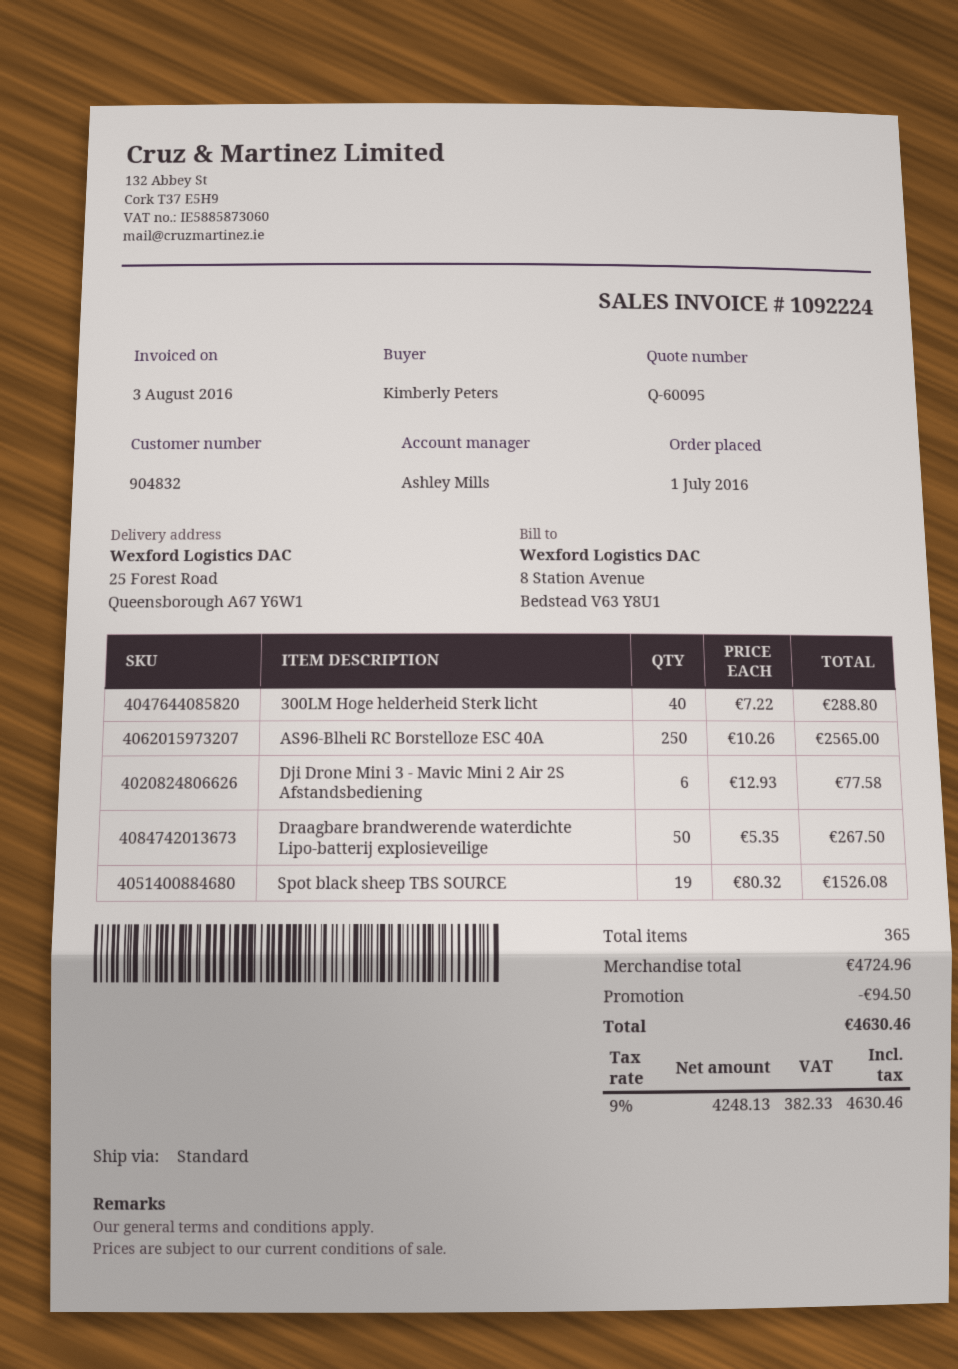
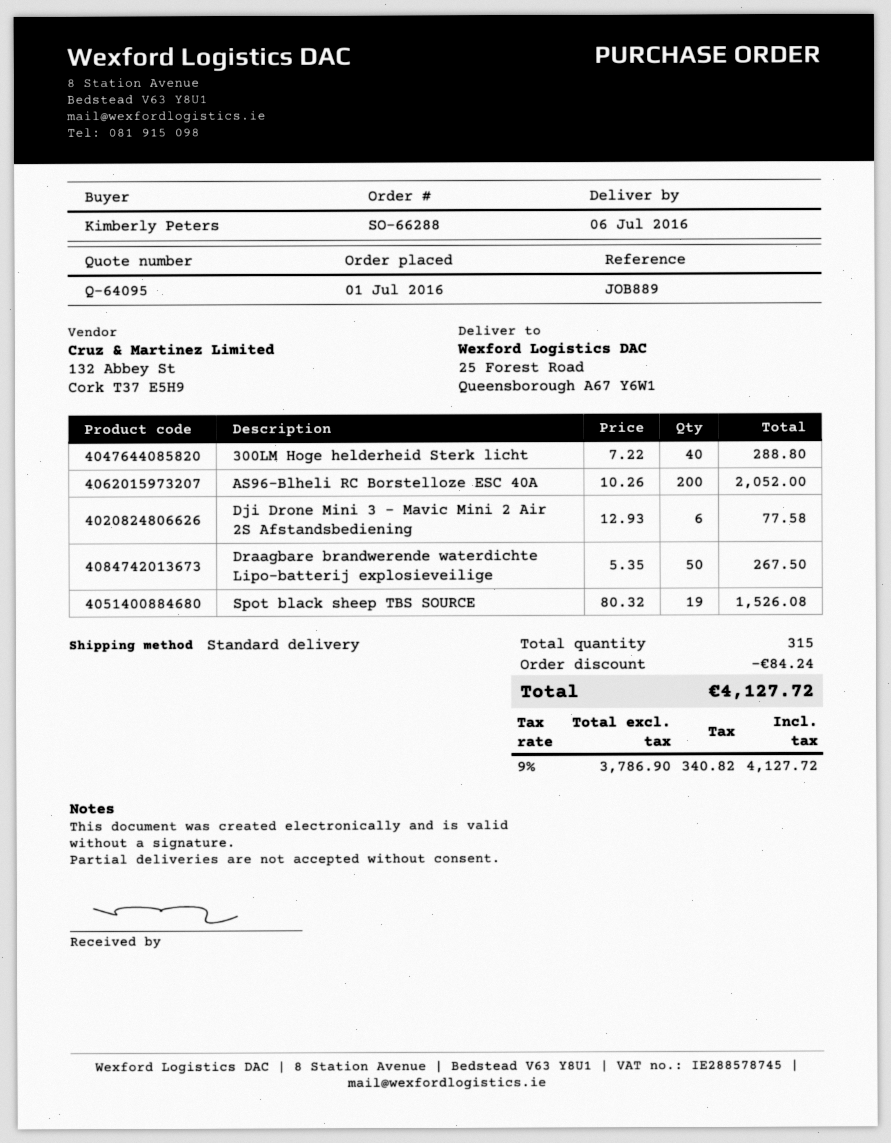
quote number: Q-60095 -> Q-64095
AS96-Blheli RC Borstelloze ESC 40A: 250 x 10.26 = 2565.00 -> 200 x 10.26 = 2052.00
total quantity: 365 -> 315
discount: 94.50 -> 84.24
net: 4248.13 -> 3786.90
tax: 9% = 382.33 -> 9% = 340.82
total: 4630.46 -> 4127.72

